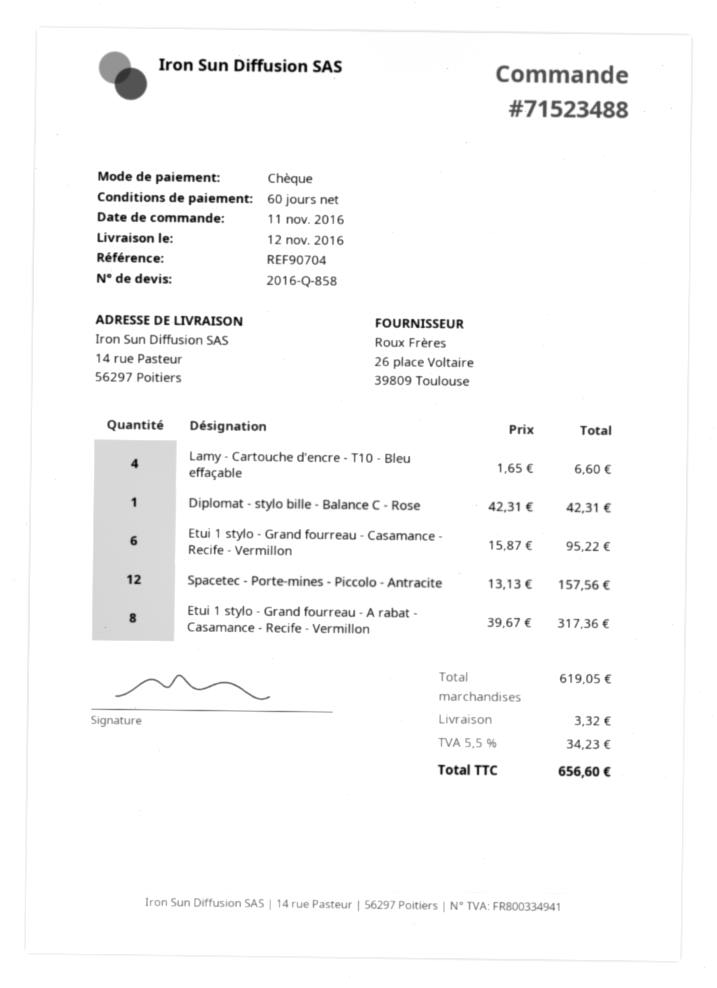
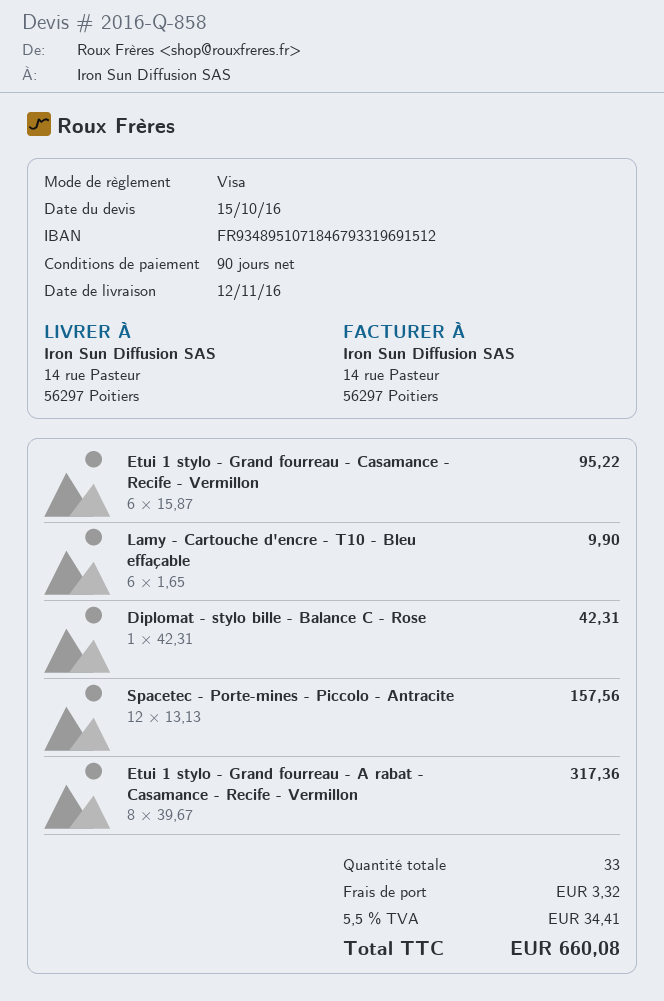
payment terms: 60 days -> 90 days
payment method: cheque -> Visa
Lamy - Cartouche d'encre - T10 - Bleu effaçable: 4 x 1.65 = 6.60 -> 6 x 1.65 = 9.90
tax: 5.5% = 34.23 -> 5.5% = 34.41
total: 656.60 -> 660.08

